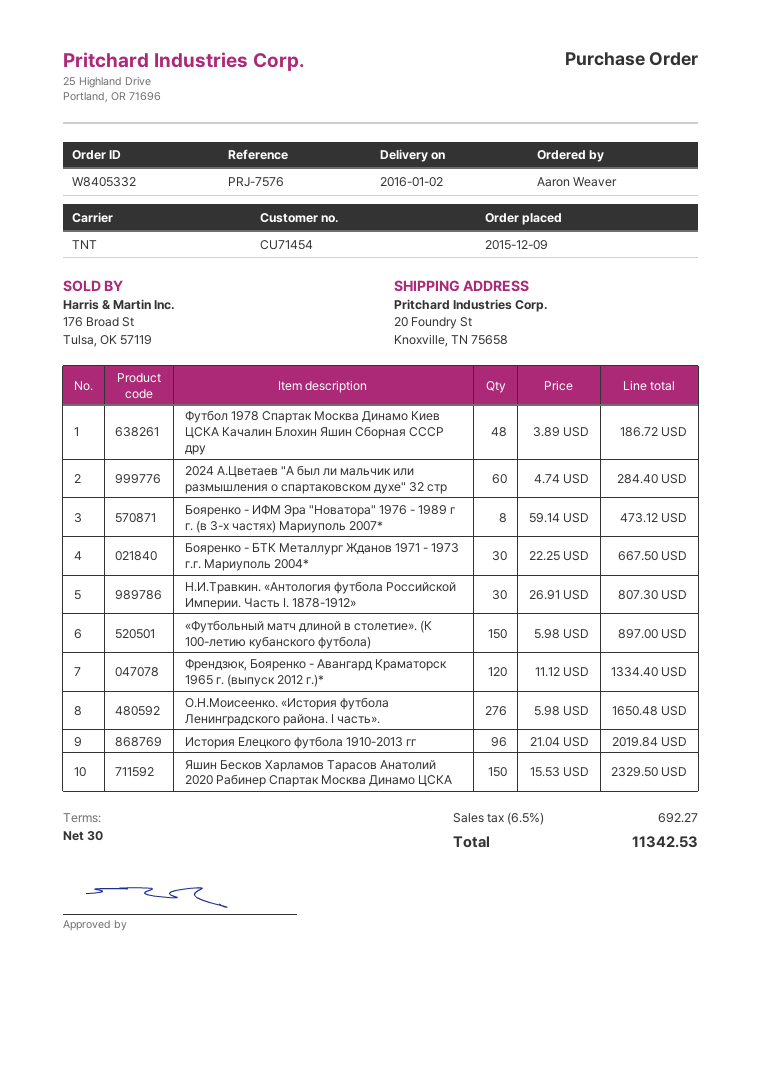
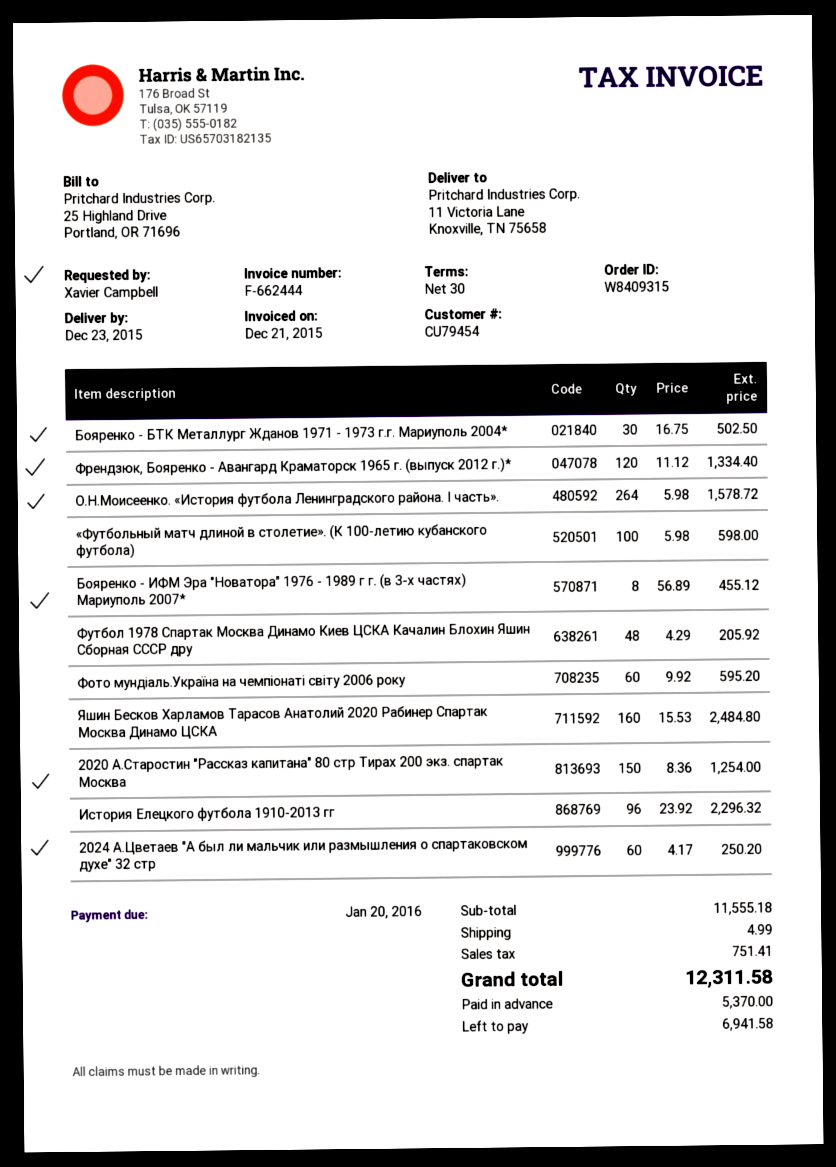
order number: W8405332 -> W8409315
delivery date: 2016-01-02 -> 2015-12-23
customer number: CU71454 -> CU79454
ordered by: Aaron Weaver -> Xavier Campbell
ship to: 20 Foundry St, Knoxville, TN 75658 -> 11 Victoria Lane, Knoxville, TN 75658
Футбол 1978 Спартак Москва Динамо Киев ЦСКА Качалин Блохин Яшин Сборная СССР дру: 48 x 3.89 = 186.72 -> 48 x 4.29 = 205.92
2024 А.Цветаев "А был ли мальчик или размышления о спартаковском духе" 32 стр: 60 x 4.74 = 284.40 -> 60 x 4.17 = 250.20
Бояренко - ИФМ Эра "Новатора" 1976 - 1989 г г. (в 3-х частях) Мариуполь 2007*: 8 x 59.14 = 473.12 -> 8 x 56.89 = 455.12
Бояренко - БТК Металлург Жданов 1971 - 1973 г.г. Мариуполь 2004*: 30 x 22.25 = 667.50 -> 30 x 16.75 = 502.50
Н.И.Травкин. «Антология футбола Российской Империи. Часть I. 1878-1912»: 30 x 26.91 = 807.30 -> none
«Футбольный матч длиной в столетие». (К 100-летию кубанского футбола): 150 x 5.98 = 897.00 -> 100 x 5.98 = 598.00
О.Н.Моисеенко. «История футбола Ленинградского района. I часть».: 276 x 5.98 = 1650.48 -> 264 x 5.98 = 1578.72
История Елецкого футбола 1910-2013 гг: 96 x 21.04 = 2019.84 -> 96 x 23.92 = 2296.32
Яшин Бесков Харламов Тарасов Анатолий 2020 Рабинер Спартак Москва Динамо ЦСКА: 150 x 15.53 = 2329.50 -> 160 x 15.53 = 2484.80
Фото мундіаль.Україна на чемпіонаті світу 2006 року: none -> 60 x 9.92 = 595.20
2020 А.Старостин "Рассказ капитана" 80 стр Тирах 200 экз. спартак Москва: none -> 150 x 8.36 = 1254.00
shipping: none -> 4.99
tax: 692.27 -> 751.41
total: 11342.53 -> 12311.58

